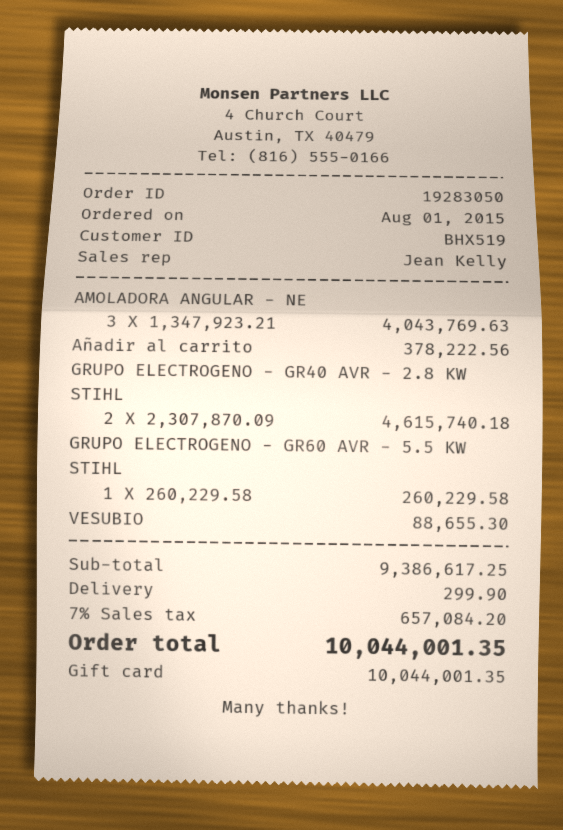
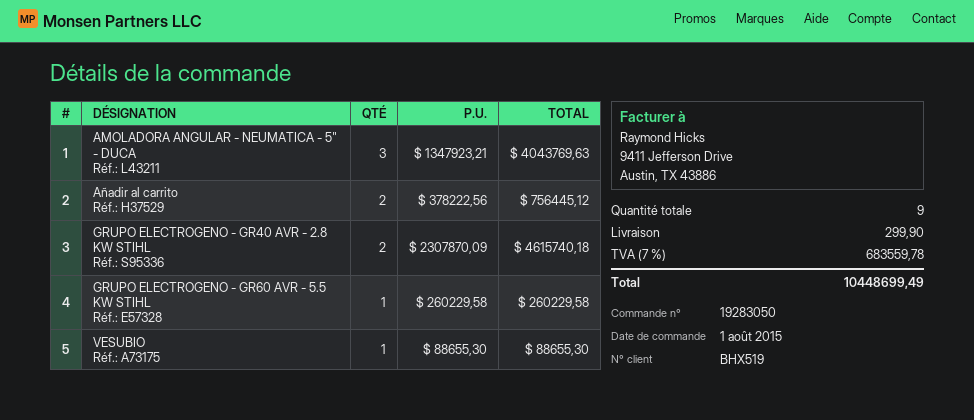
Añadir al carrito: 1 x 378222.56 = 378222.56 -> 2 x 378222.56 = 756445.12
tax: 7% = 657084.20 -> 7% = 683559.78
total: 10044001.35 -> 10448699.49

